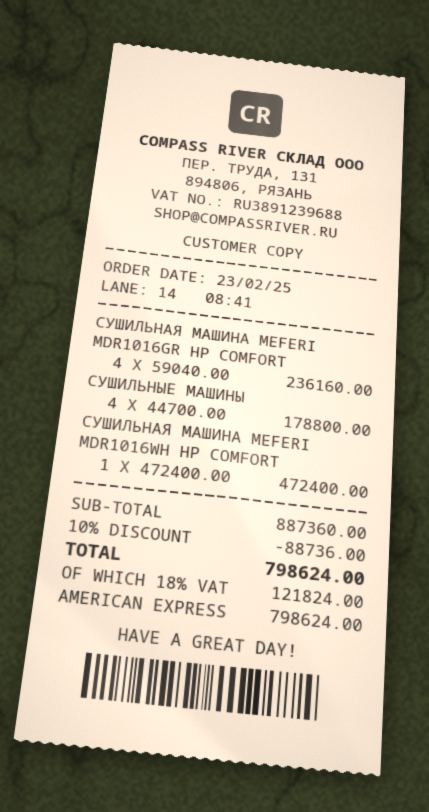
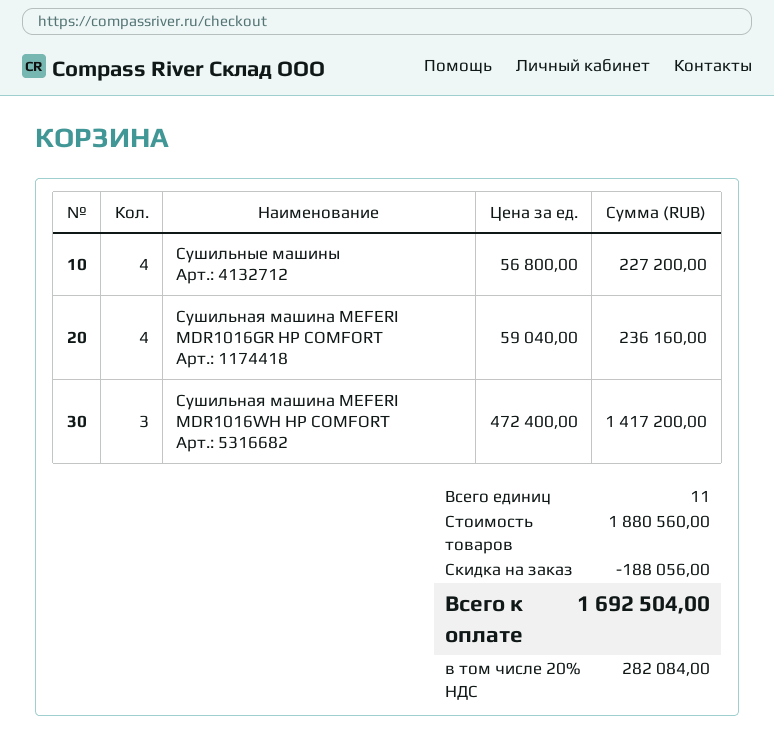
СУШИЛЬНЫЕ МАШИНЫ: 4 x 44700.00 = 178800.00 -> 4 x 56800.00 = 227200.00
СУШИЛЬНАЯ МАШИНА MEFERI MDR1016WH HP COMFORT: 1 x 472400.00 = 472400.00 -> 3 x 472400.00 = 1417200.00
subtotal: 887360.00 -> 1880560.00
discount: 88736.00 -> 188056.00
tax: 18% = 121824.00 -> 20% = 282084.00
total: 798624.00 -> 1692504.00

